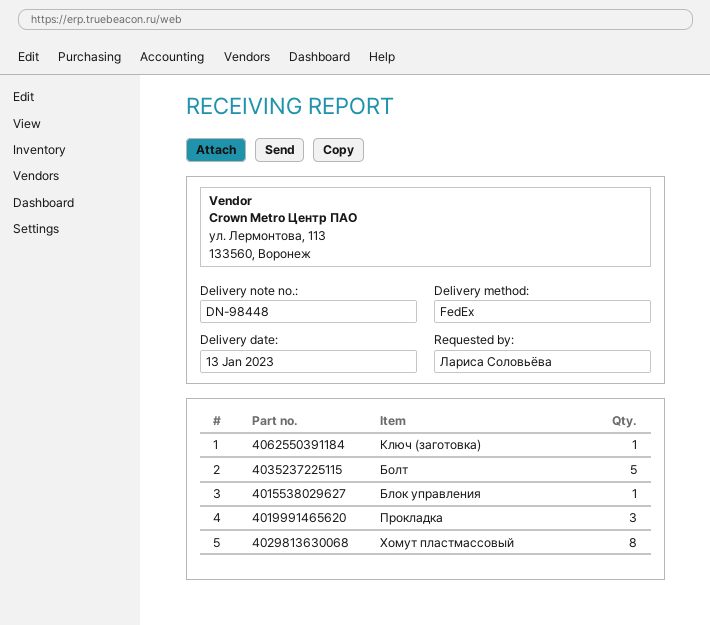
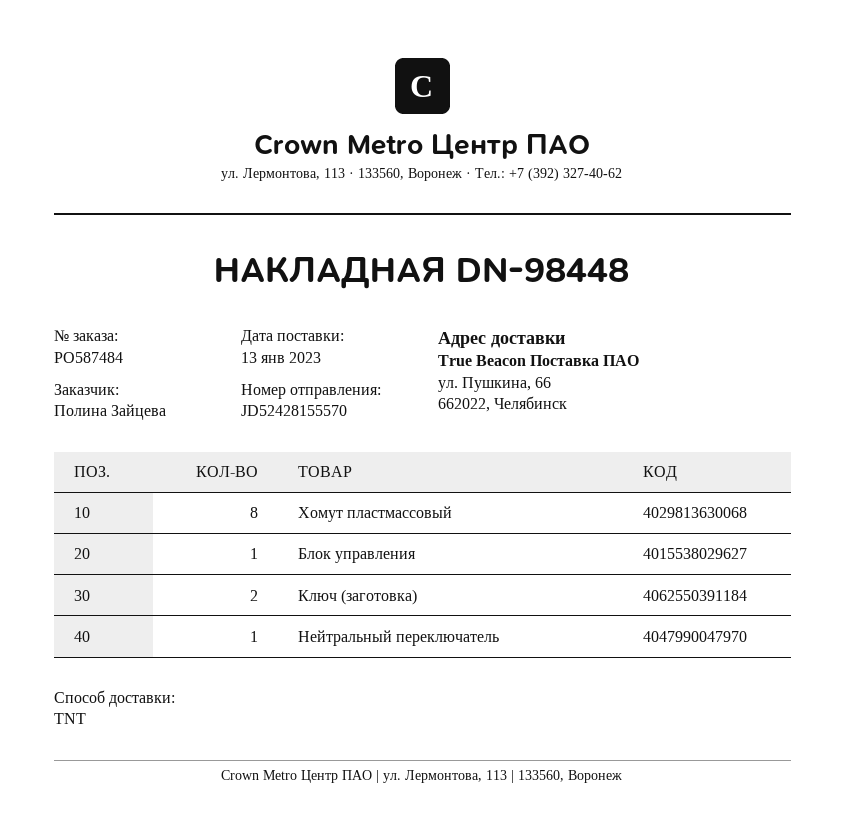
ordered by: Лариса Соловьёва -> Полина Зайцева
shipping method: FedEx -> TNT
Ключ (заготовка): 1 -> 2
Болт: 5 -> none
Прокладка: 3 -> none
Нейтральный переключатель: none -> 1

